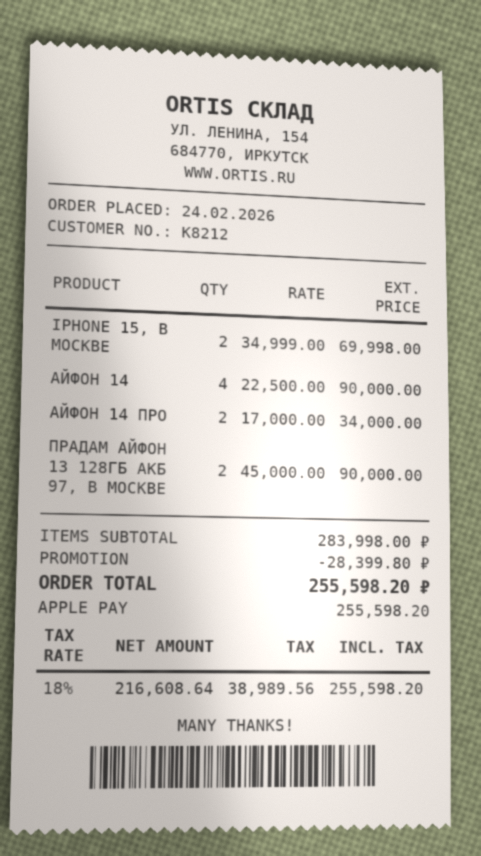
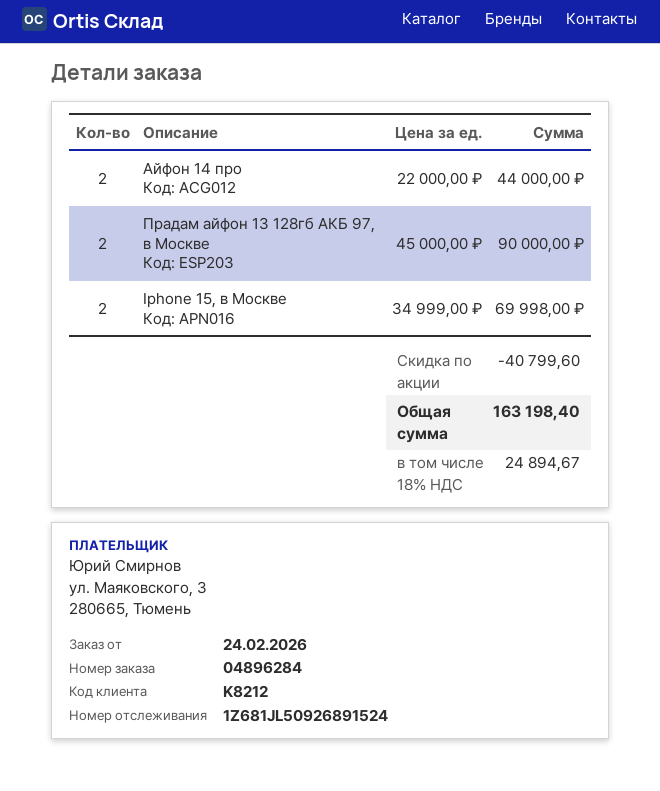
АЙФОН 14: 4 x 22500.00 = 90000.00 -> none
АЙФОН 14 ПРО: 2 x 17000.00 = 34000.00 -> 2 x 22000.00 = 44000.00
discount: 28399.80 -> 40799.60
tax: 18% = 38989.56 -> 18% = 24894.67
total: 255598.20 -> 163198.40

